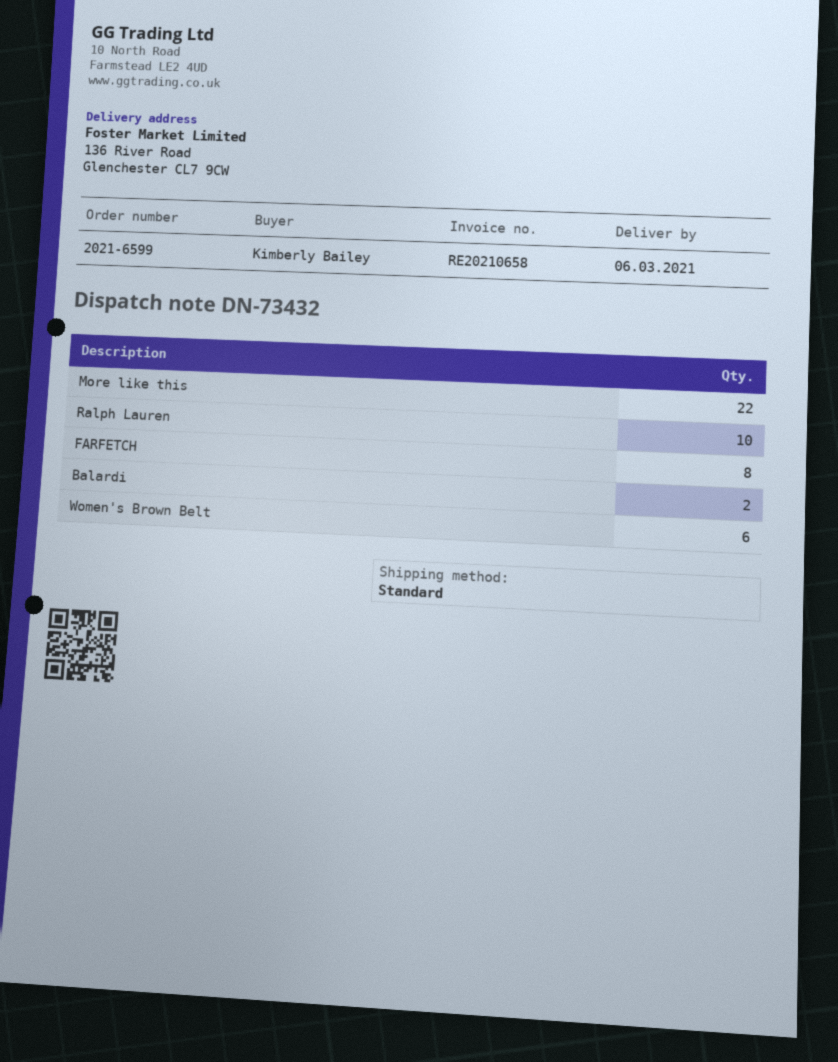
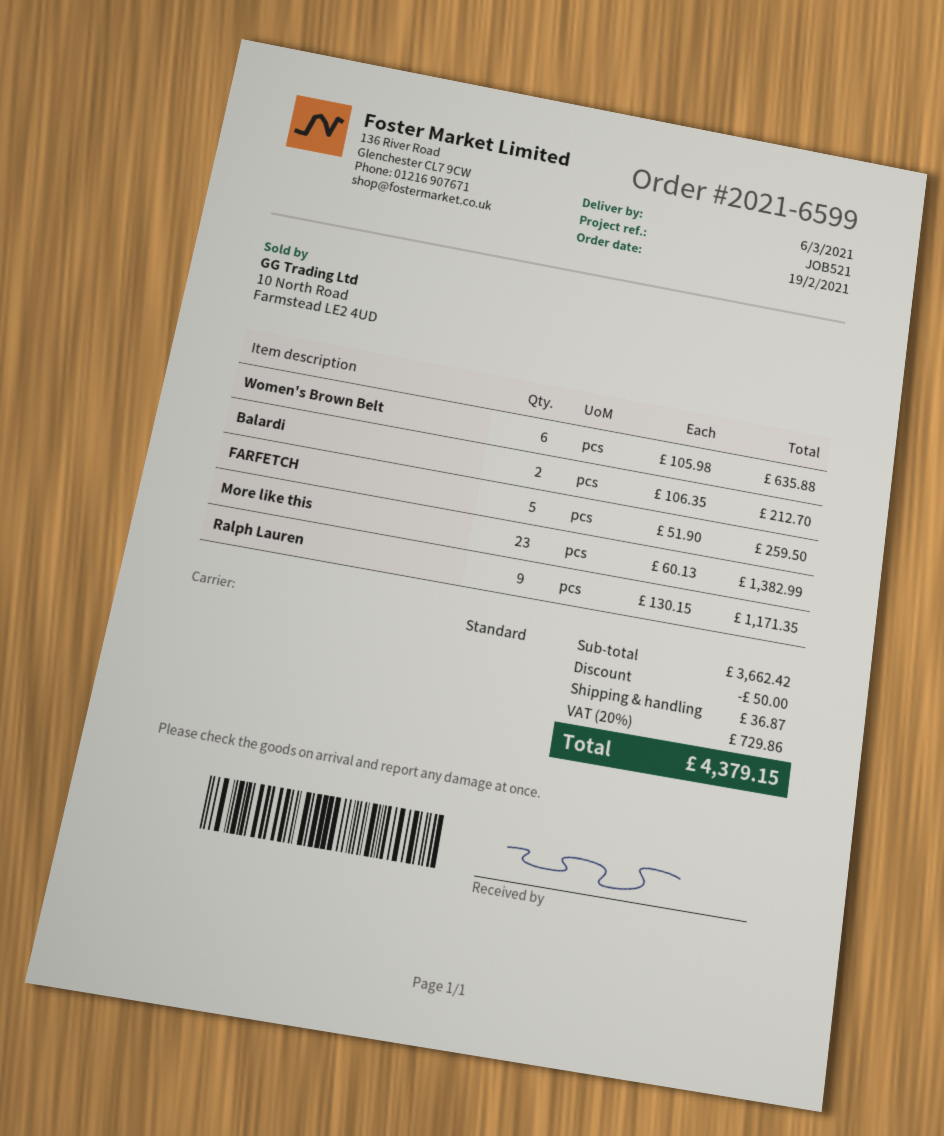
More like this: 22 -> 23
Ralph Lauren: 10 -> 9
FARFETCH: 8 -> 5

